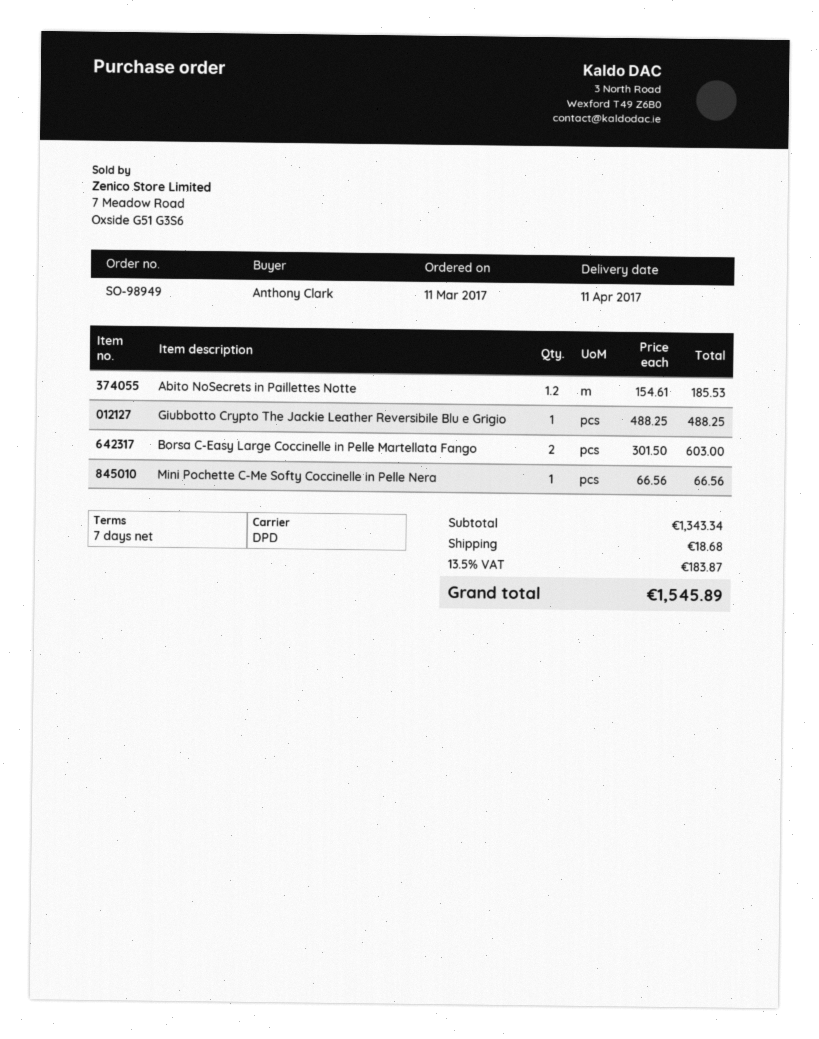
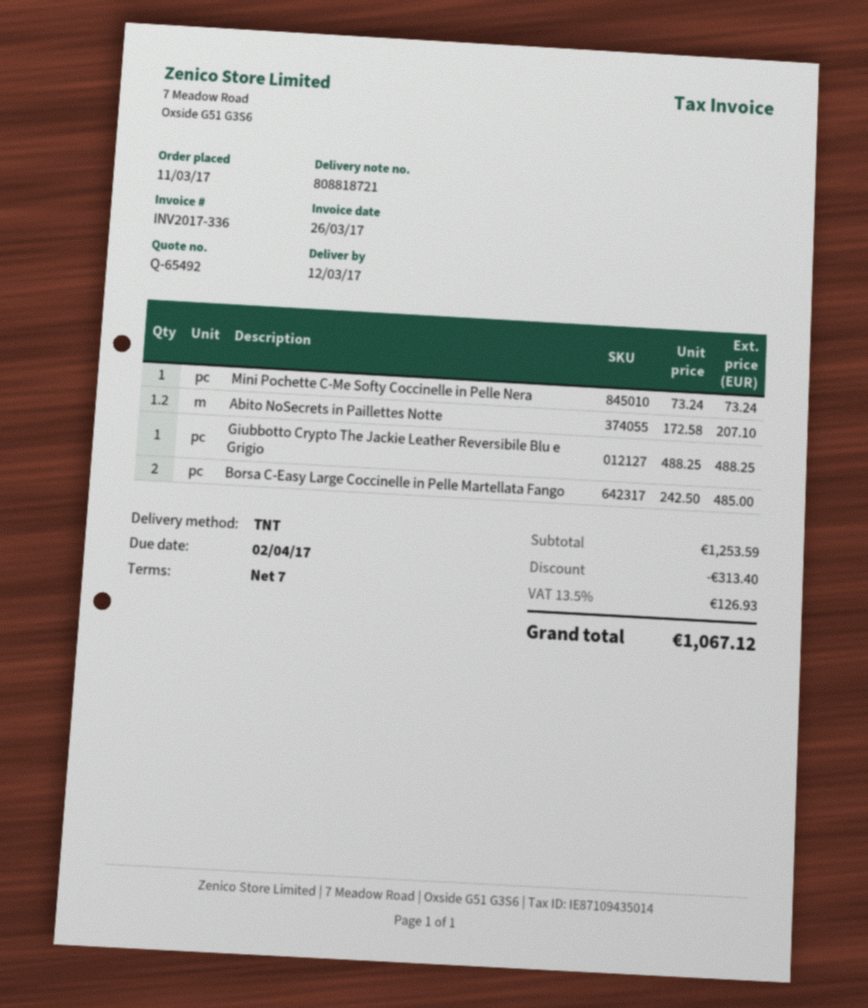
delivery date: 2017-04-11 -> 2017-03-12
shipping method: DPD -> TNT
Abito NoSecrets in Paillettes Notte: 1.2 x 154.61 = 185.53 -> 1.2 x 172.58 = 207.10
Borsa C-Easy Large Coccinelle in Pelle Martellata Fango: 2 x 301.50 = 603.00 -> 2 x 242.50 = 485.00
Mini Pochette C-Me Softy Coccinelle in Pelle Nera: 1 x 66.56 = 66.56 -> 1 x 73.24 = 73.24
subtotal: 1343.34 -> 1253.59
discount: none -> 313.40
shipping: 18.68 -> none
tax: 13.5% = 183.87 -> 13.5% = 126.93
total: 1545.89 -> 1067.12

